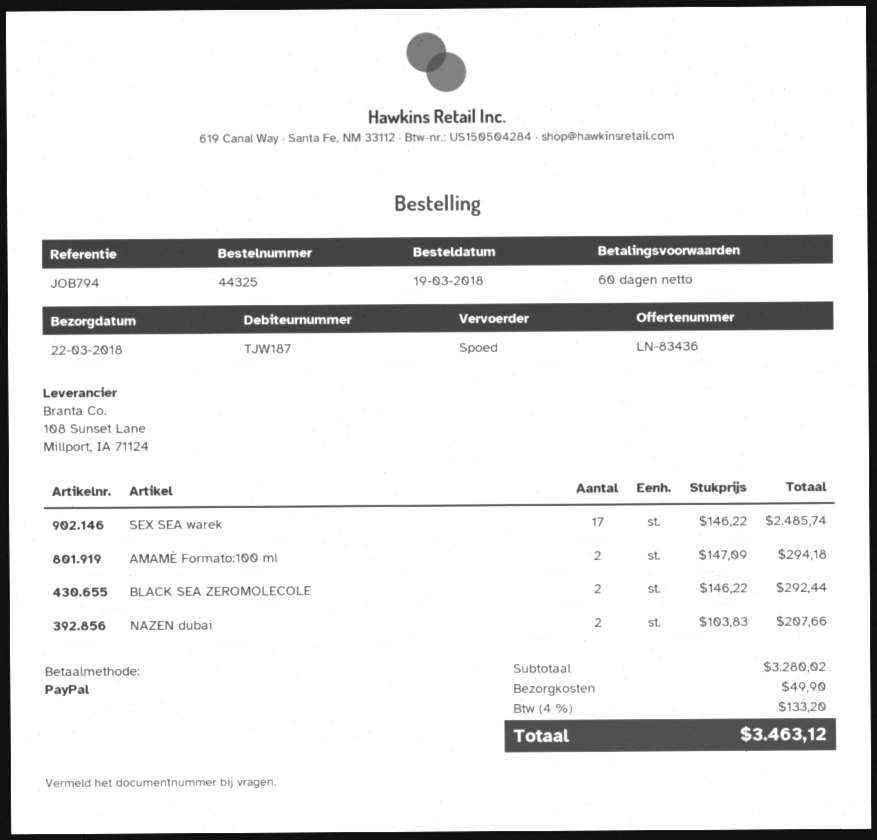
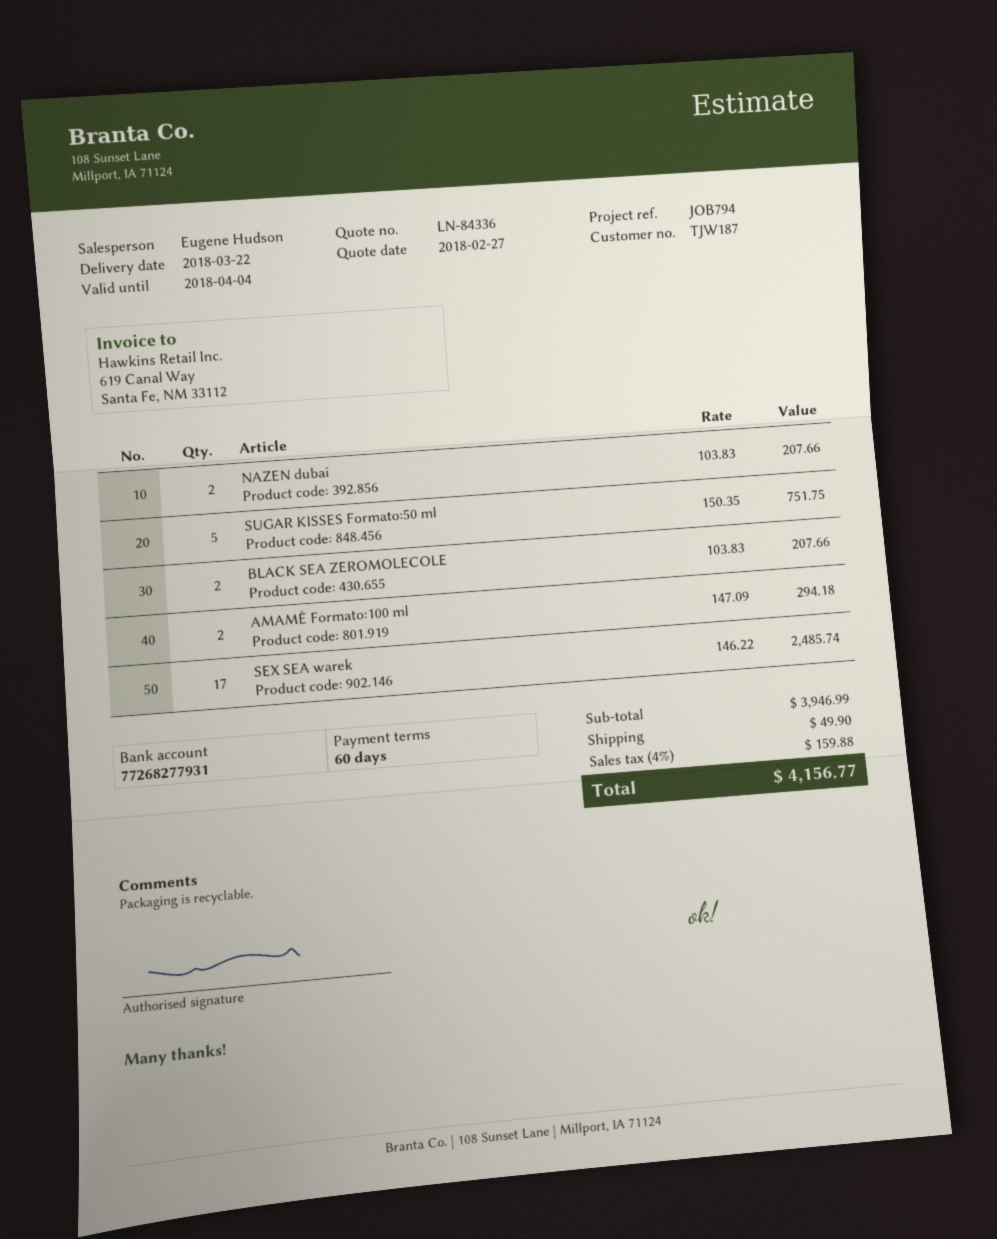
quote number: LN-83436 -> LN-84336
BLACK SEA ZEROMOLECOLE: 2 x 146.22 = 292.44 -> 2 x 103.83 = 207.66
SUGAR KISSES Formato:50 ml: none -> 5 x 150.35 = 751.75
subtotal: 3280.02 -> 3946.99
tax: 4% = 133.20 -> 4% = 159.88
total: 3463.12 -> 4156.77

